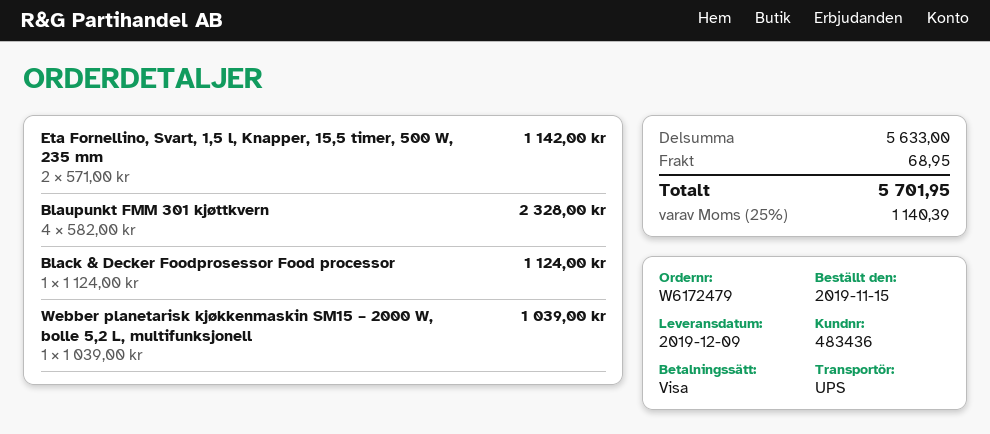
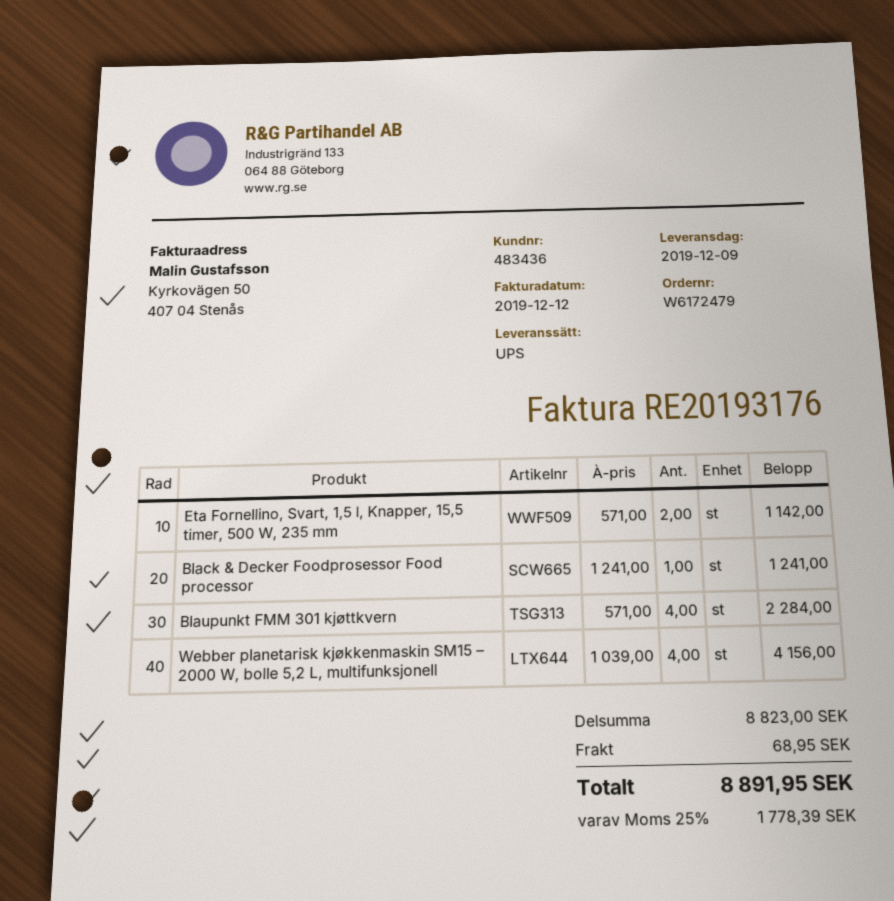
Blaupunkt FMM 301 kjøttkvern: 4 x 582.00 = 2328.00 -> 4 x 571.00 = 2284.00
Black & Decker Foodprosessor Food processor: 1 x 1124.00 = 1124.00 -> 1 x 1241.00 = 1241.00
Webber planetarisk kjøkkenmaskin SM15 – 2000 W, bolle 5,2 L, multifunksjonell: 1 x 1039.00 = 1039.00 -> 4 x 1039.00 = 4156.00
subtotal: 5633.00 -> 8823.00
tax: 25% = 1140.39 -> 25% = 1778.39
total: 5701.95 -> 8891.95

